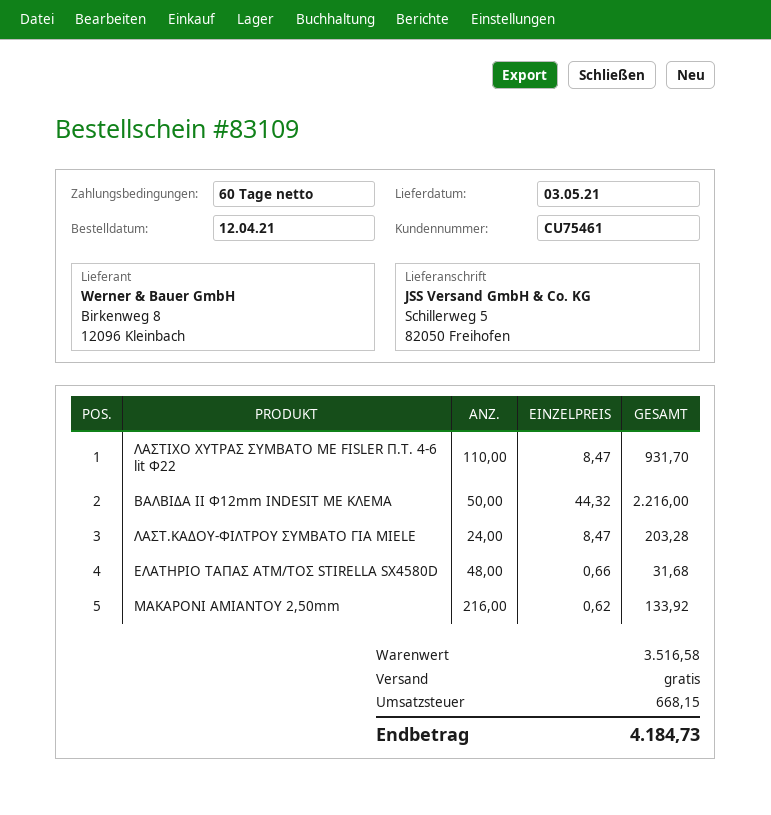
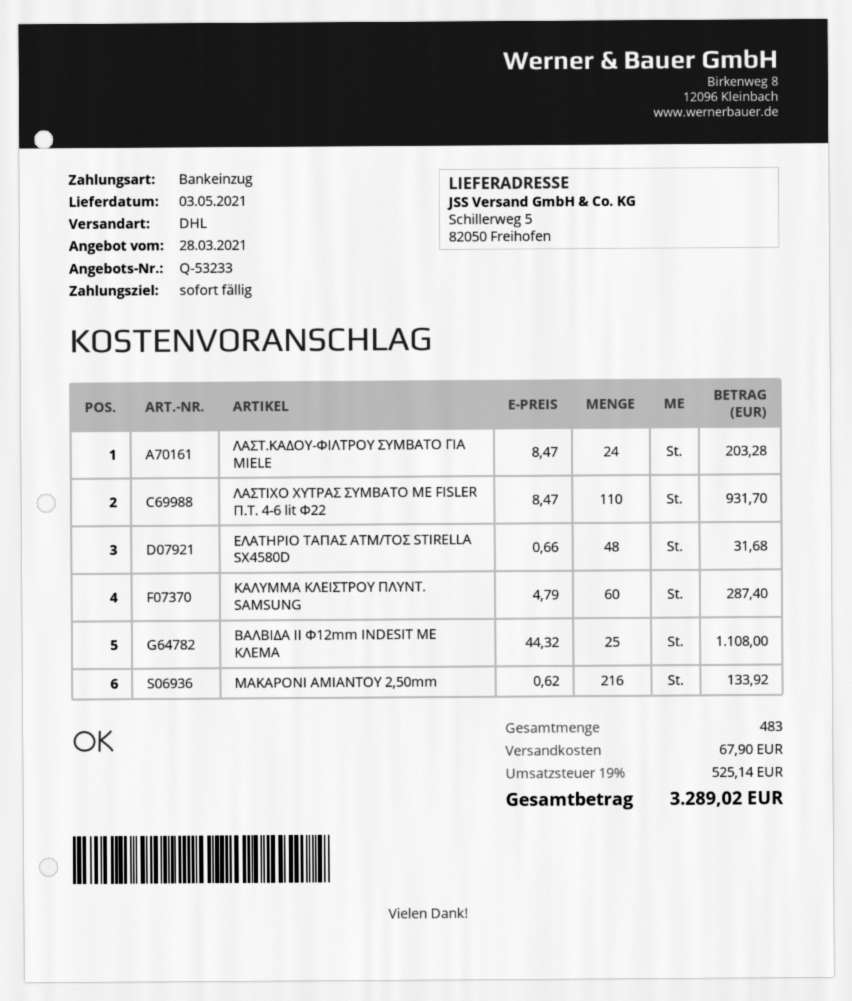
payment terms: 60 days -> on receipt
ΒΑΛΒΙΔΑ II Φ12mm INDESIT ΜΕ ΚΛΕΜΑ: 50 x 44.32 = 2216.00 -> 25 x 44.32 = 1108.00
ΚΑΛΥΜΜΑ ΚΛΕΙΣΤΡΟΥ ΠΛΥΝΤ. SAMSUNG: none -> 60 x 4.79 = 287.40
shipping: 0.00 -> 67.90
tax: 668.15 -> 525.14
total: 4184.73 -> 3289.02

